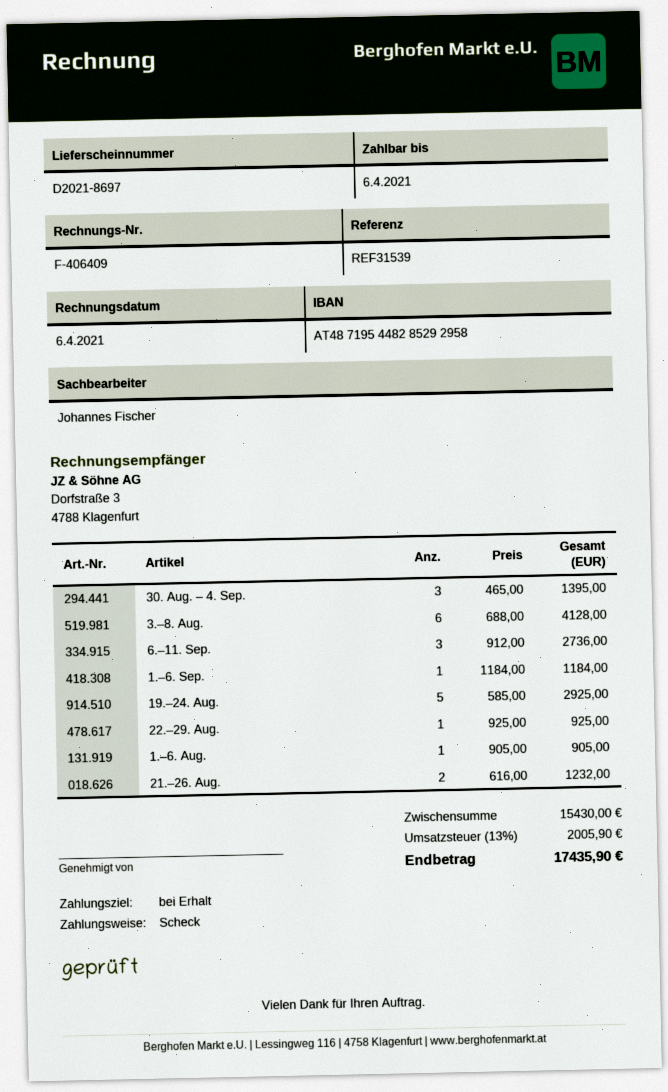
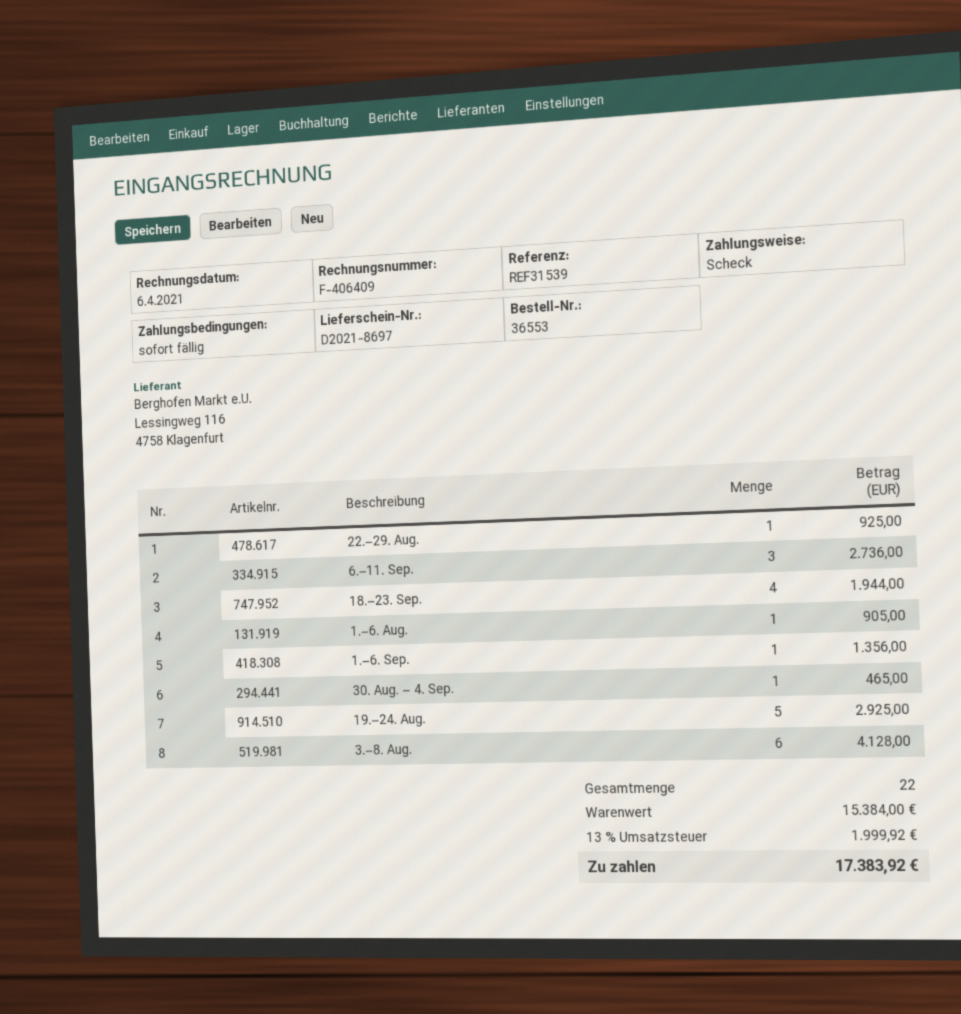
30. Aug. – 4. Sep.: 3 for 1395.00 -> 1 for 465.00
1.–6. Sep.: 1 for 1184.00 -> 1 for 1356.00
21.–26. Aug.: 2 for 1232.00 -> none
18.–23. Sep.: none -> 4 for 1944.00
subtotal: 15430.00 -> 15384.00
tax: 13% = 2005.90 -> 13% = 1999.92
total: 17435.90 -> 17383.92

